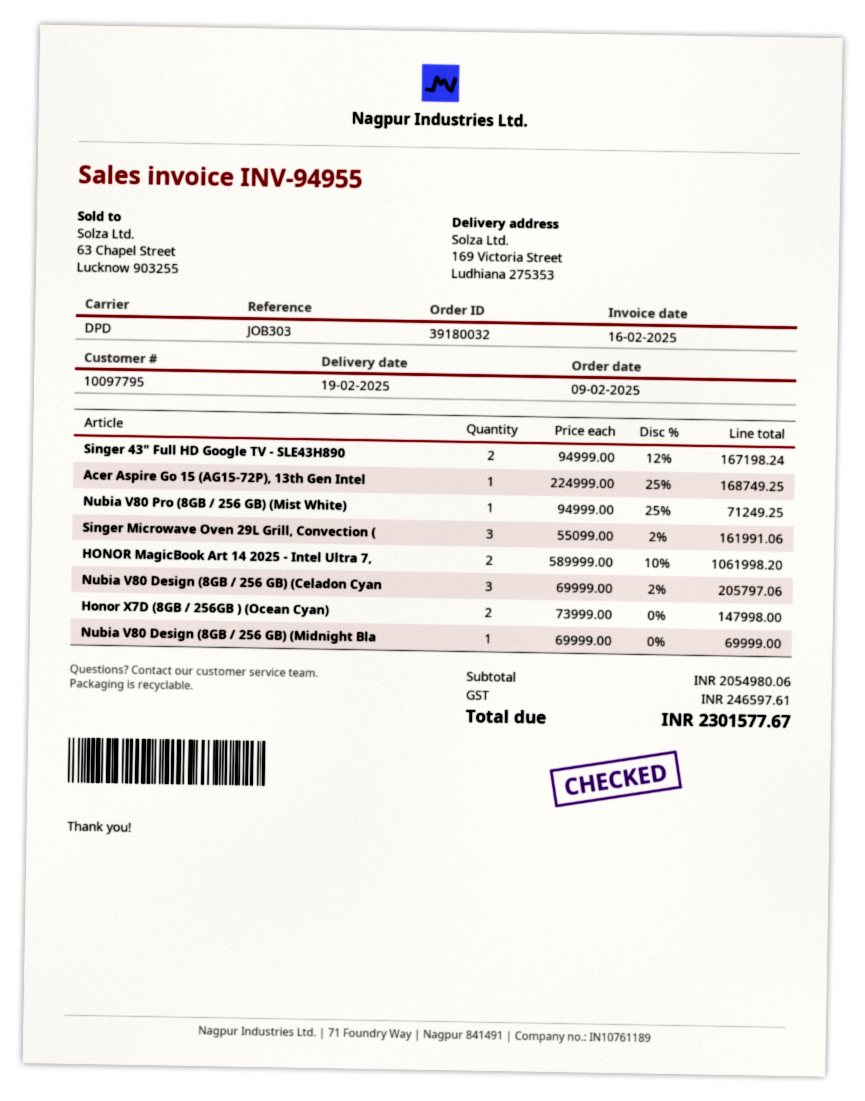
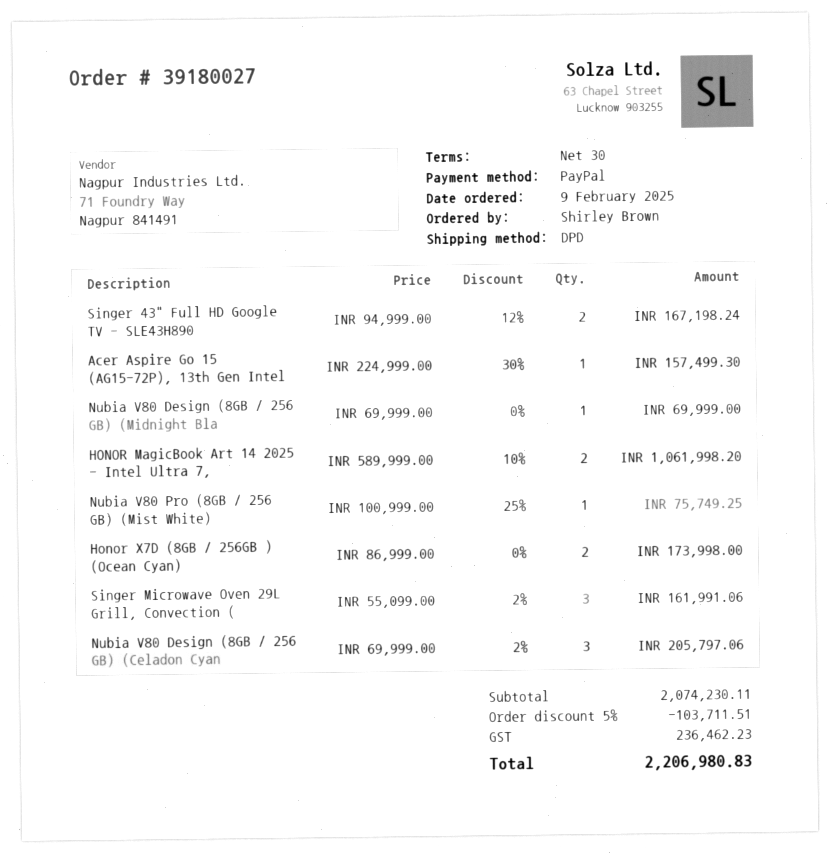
order number: 39180032 -> 39180027
Acer Aspire Go 15 (AG15-72P), 13th Gen Intel: 1 x 224999.00 - 25% = 168749.25 -> 1 x 224999.00 - 30% = 157499.30
Nubia V80 Pro (8GB / 256 GB) (Mist White): 1 x 94999.00 - 25% = 71249.25 -> 1 x 100999.00 - 25% = 75749.25
Honor X7D (8GB / 256GB ) (Ocean Cyan): 2 x 73999.00 = 147998.00 -> 2 x 86999.00 = 173998.00
subtotal: 2054980.06 -> 2074230.11
discount: none -> 5% = 103711.51
tax: 246597.61 -> 236462.23
total: 2301577.67 -> 2206980.83

